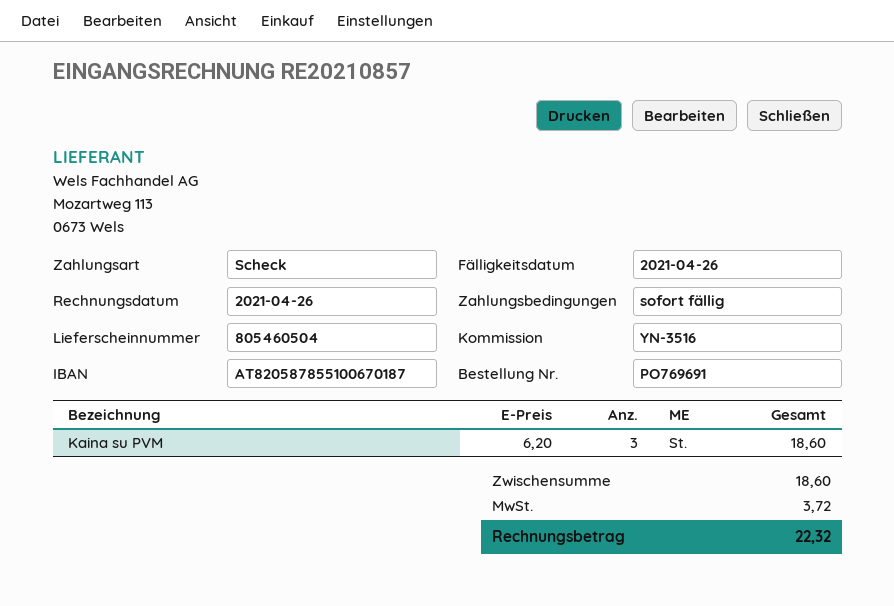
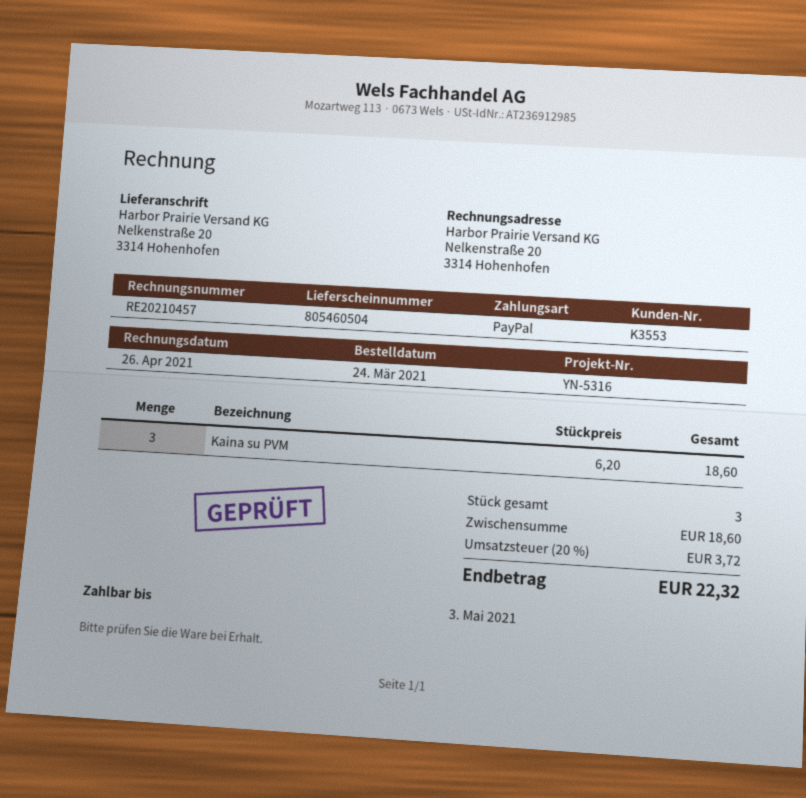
invoice number: RE20210857 -> RE20210457
due date: 2021-04-26 -> 2021-05-03
reference: YN-3516 -> YN-5316
payment method: cheque -> PayPal

